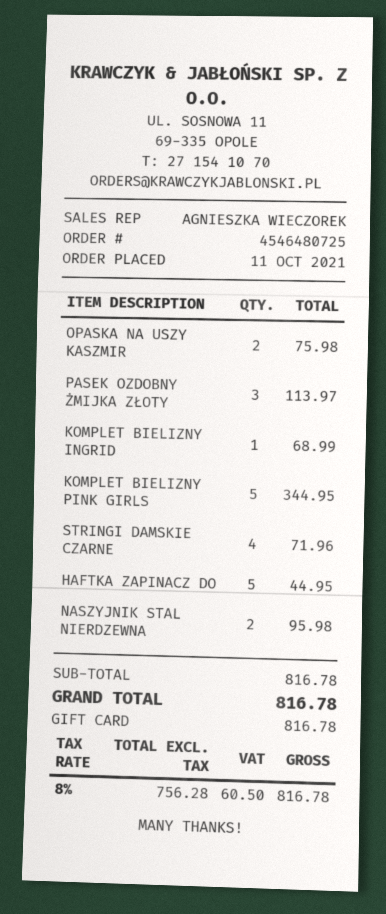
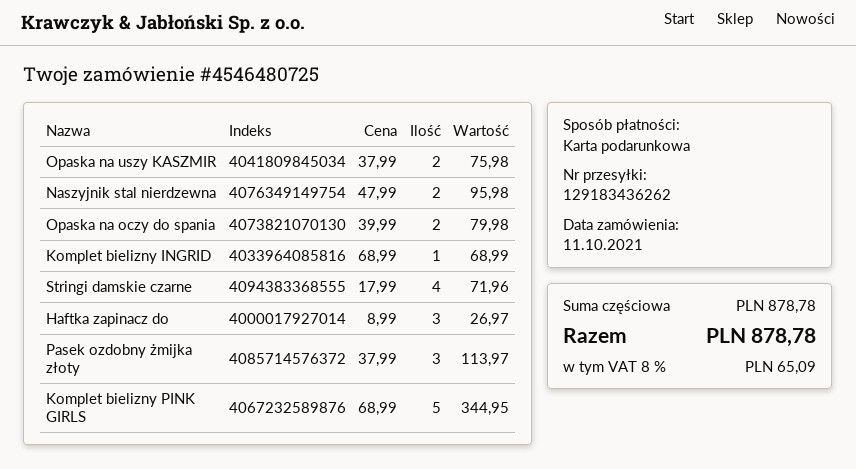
HAFTKA ZAPINACZ DO: 5 for 44.95 -> 3 for 26.97
Opaska na oczy do spania: none -> 2 for 79.98
subtotal: 816.78 -> 878.78
tax: 8% = 60.50 -> 8% = 65.09
total: 816.78 -> 878.78

